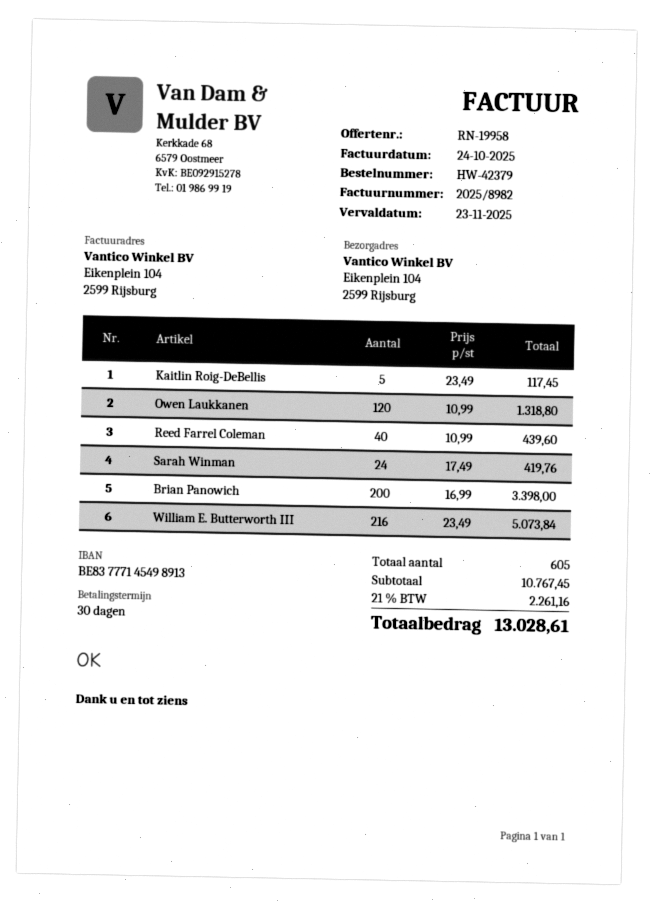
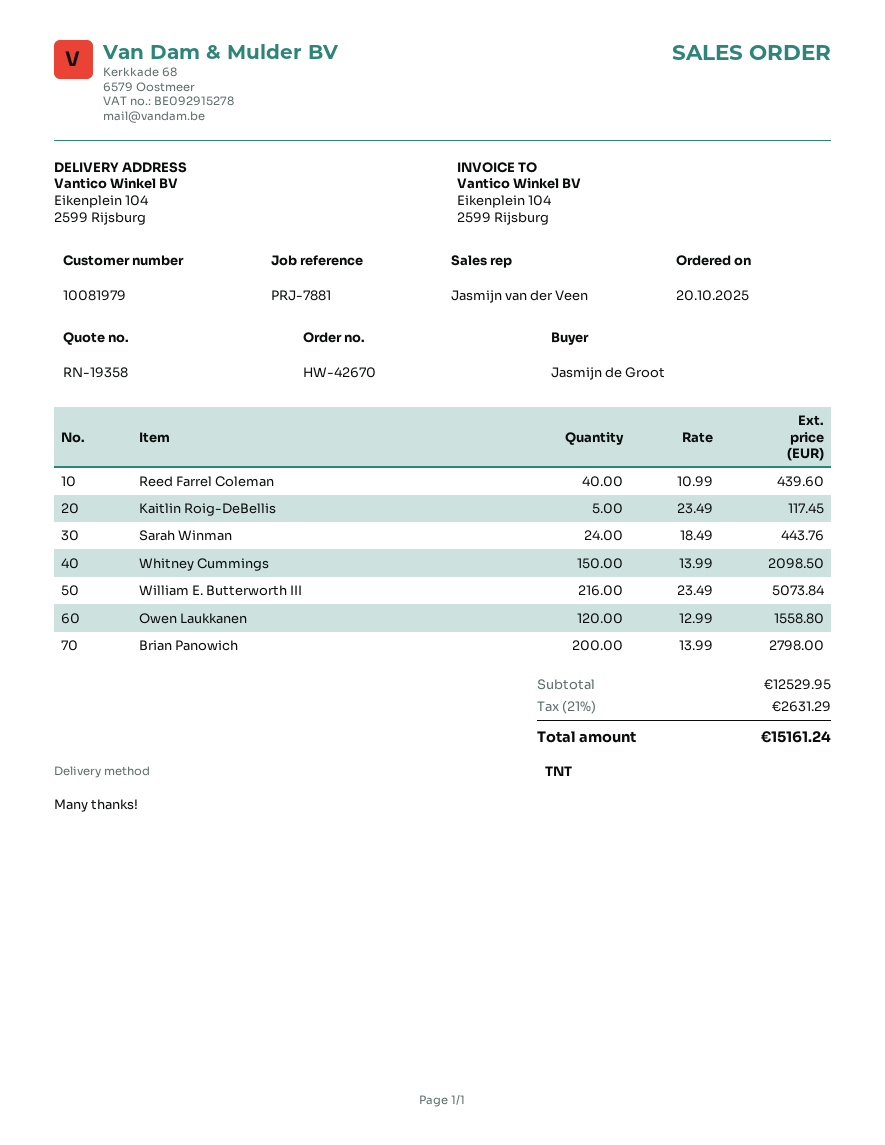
quote number: RN-19958 -> RN-19358
order number: HW-42379 -> HW-42670
Owen Laukkanen: 120 x 10.99 = 1318.80 -> 120 x 12.99 = 1558.80
Sarah Winman: 24 x 17.49 = 419.76 -> 24 x 18.49 = 443.76
Brian Panowich: 200 x 16.99 = 3398.00 -> 200 x 13.99 = 2798.00
Whitney Cummings: none -> 150 x 13.99 = 2098.50
subtotal: 10767.45 -> 12529.95
tax: 21% = 2261.16 -> 21% = 2631.29
total: 13028.61 -> 15161.24

